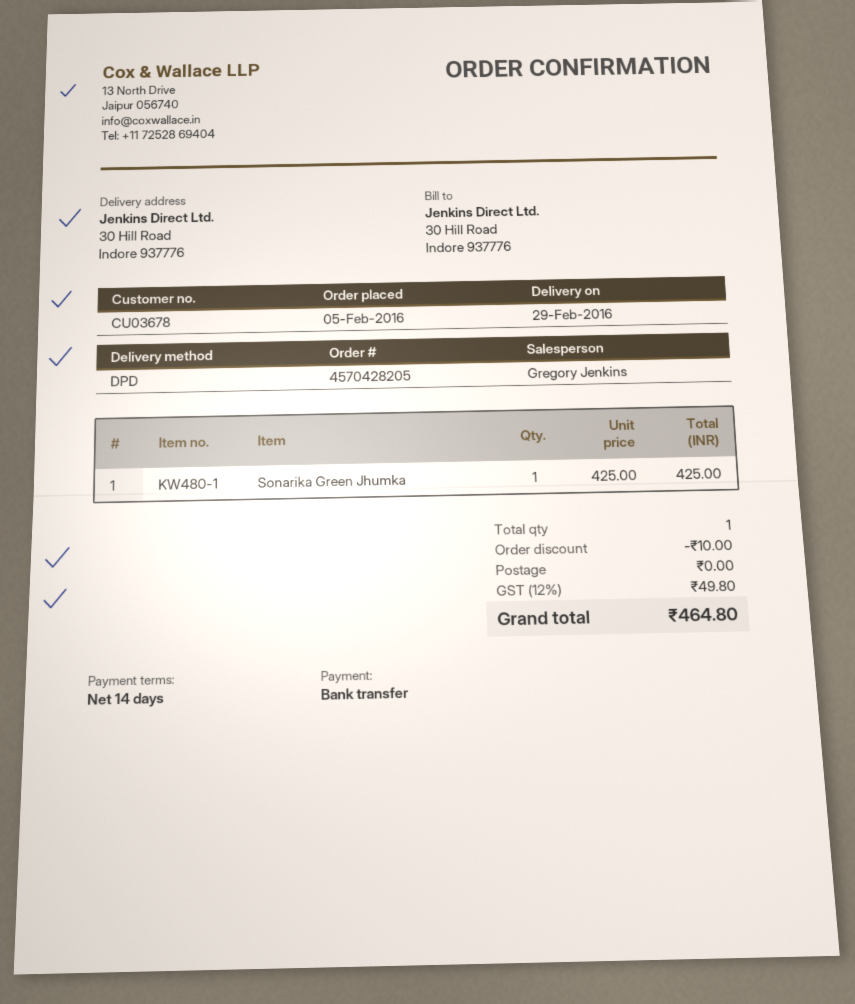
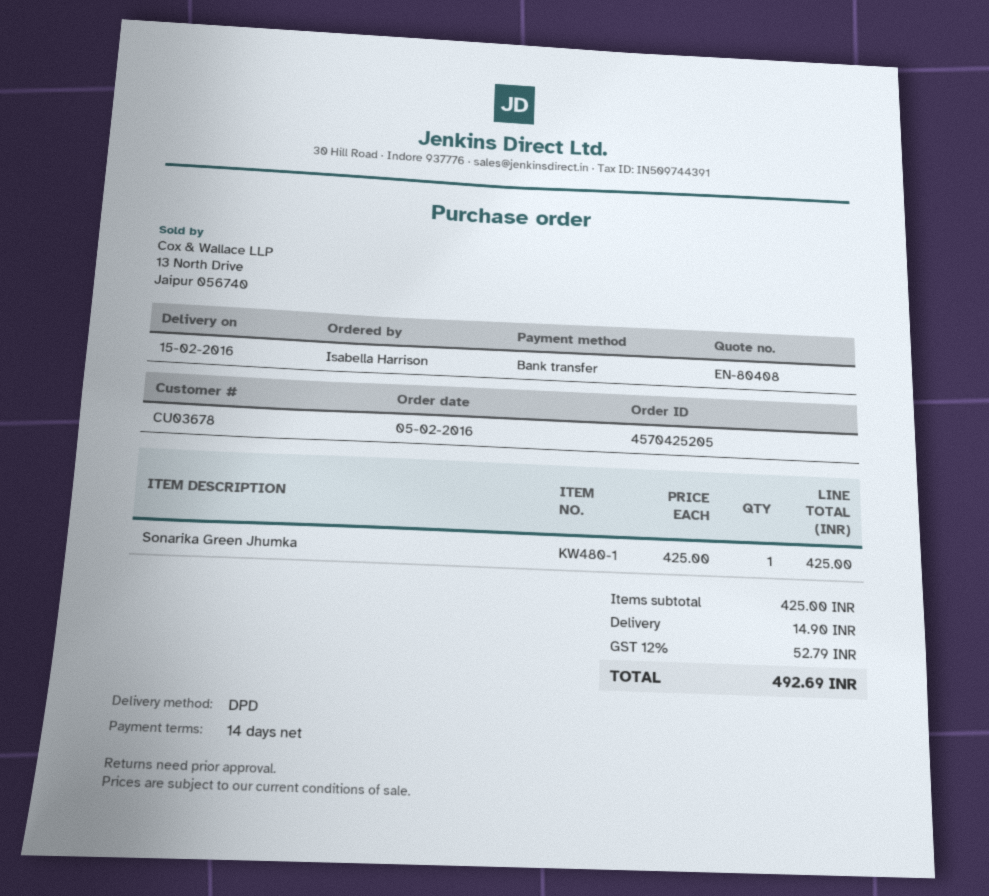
order number: 4570428205 -> 4570425205
delivery date: 2016-02-29 -> 2016-02-15
discount: 10.00 -> none
shipping: 0.00 -> 14.90
tax: 12% = 49.80 -> 12% = 52.79
total: 464.80 -> 492.69

